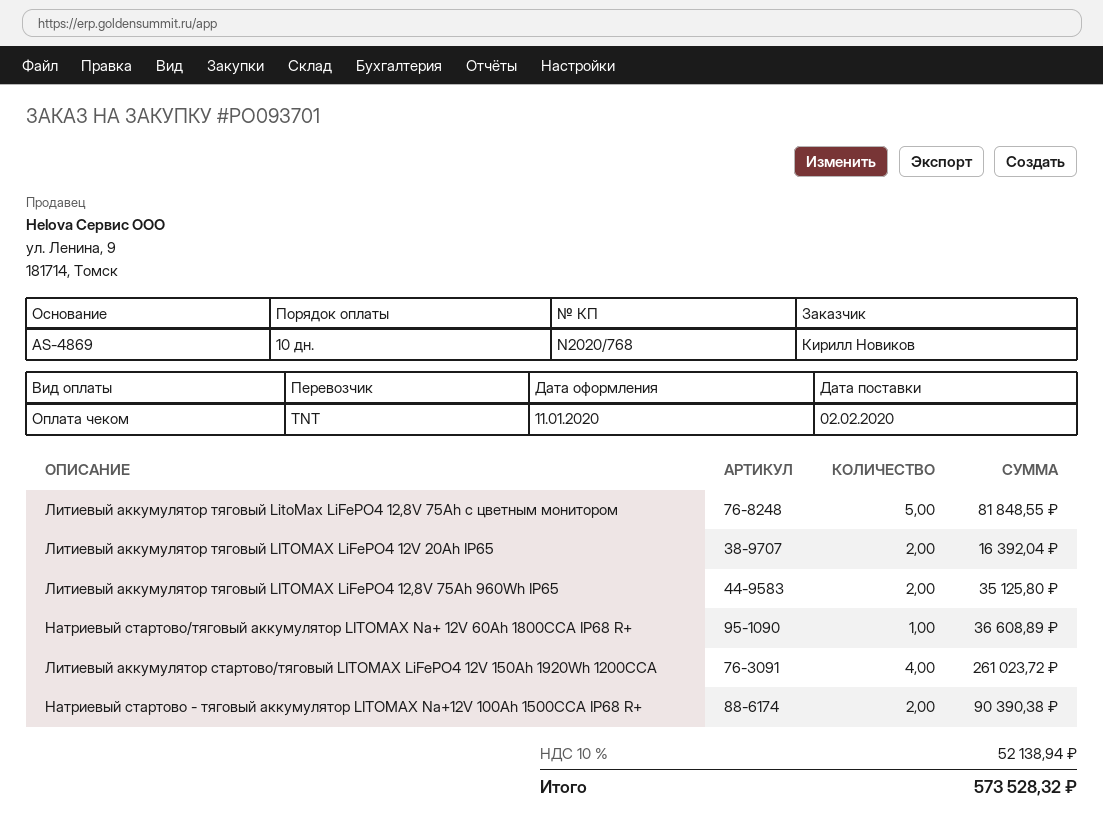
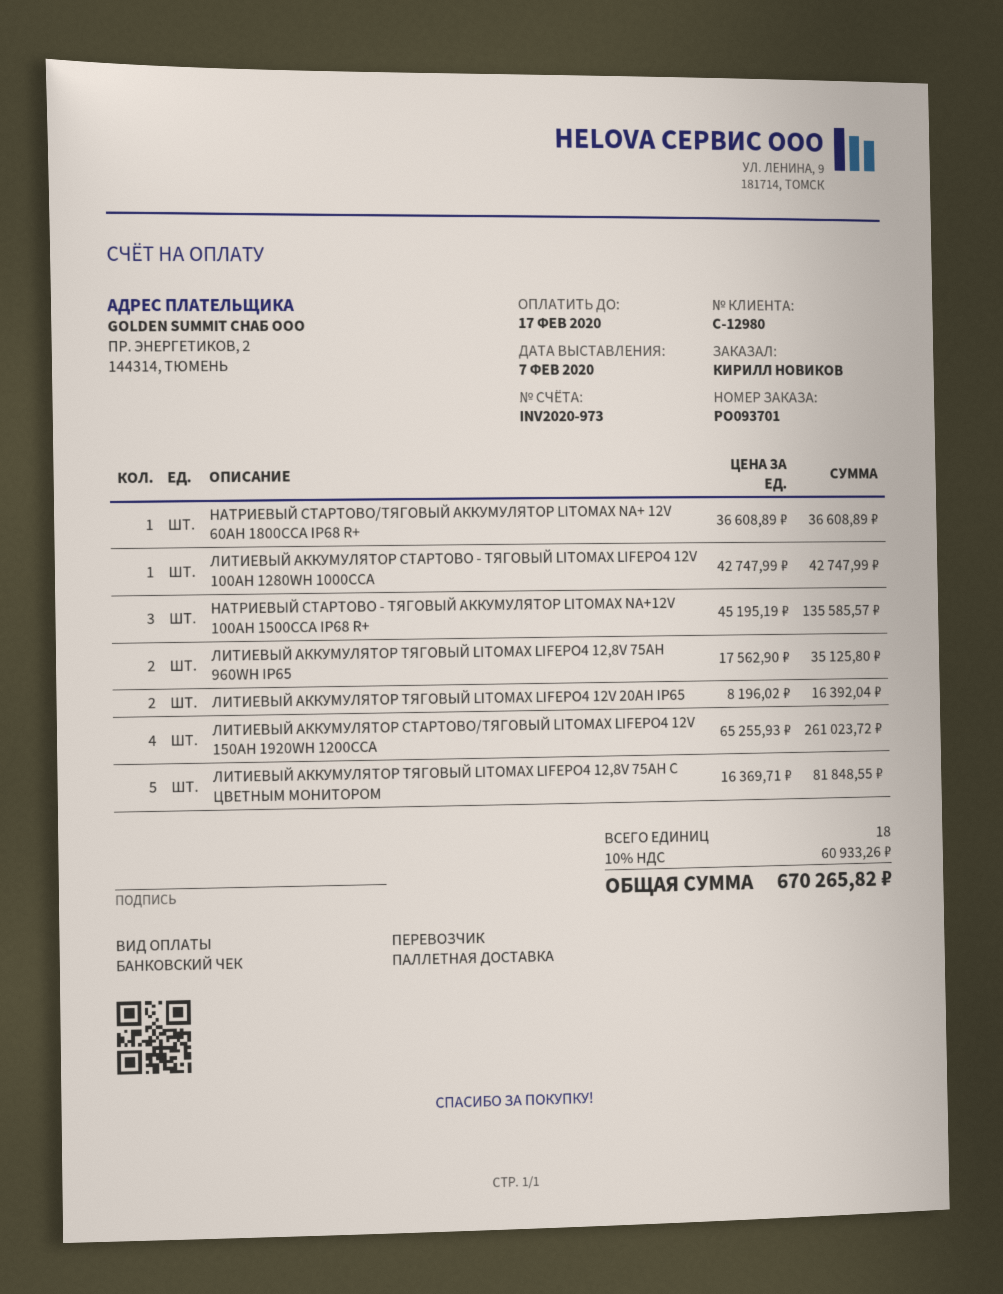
shipping method: TNT -> pallet freight
Натриевый стартово - тяговый аккумулятор LITOMAX Na+12V 100Ah 1500CCA IP68 R+: 2 for 90390.38 -> 3 for 135585.57
ЛИТИЕВЫЙ АККУМУЛЯТОР СТАРТОВО - ТЯГОВЫЙ LITOMAX LIFEPO4 12V 100AH 1280WH 1000CCA: none -> 1 for 42747.99
tax: 10% = 52138.94 -> 10% = 60933.26
total: 573528.32 -> 670265.82

